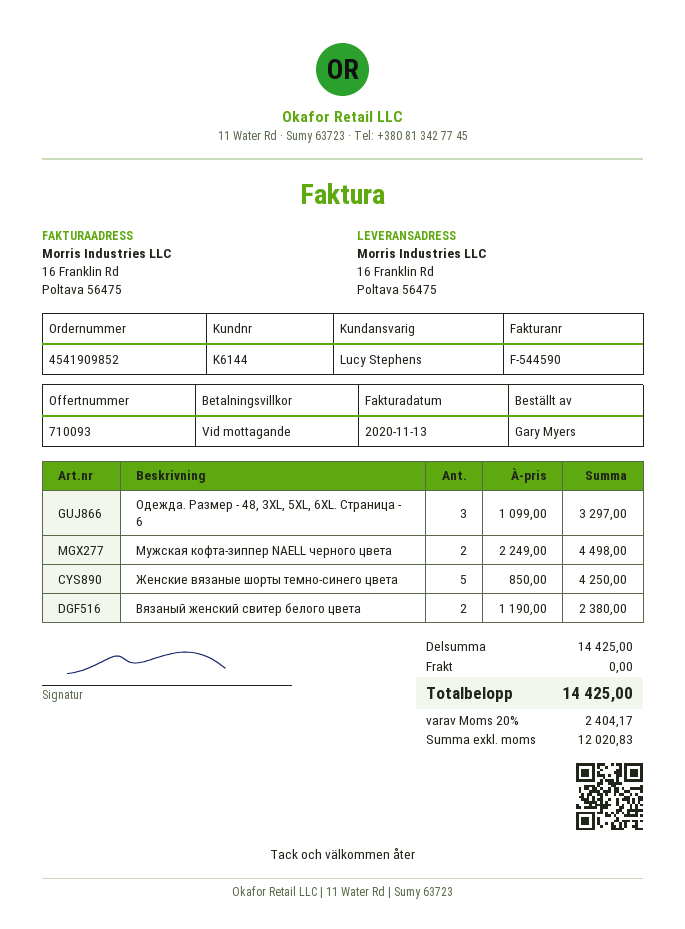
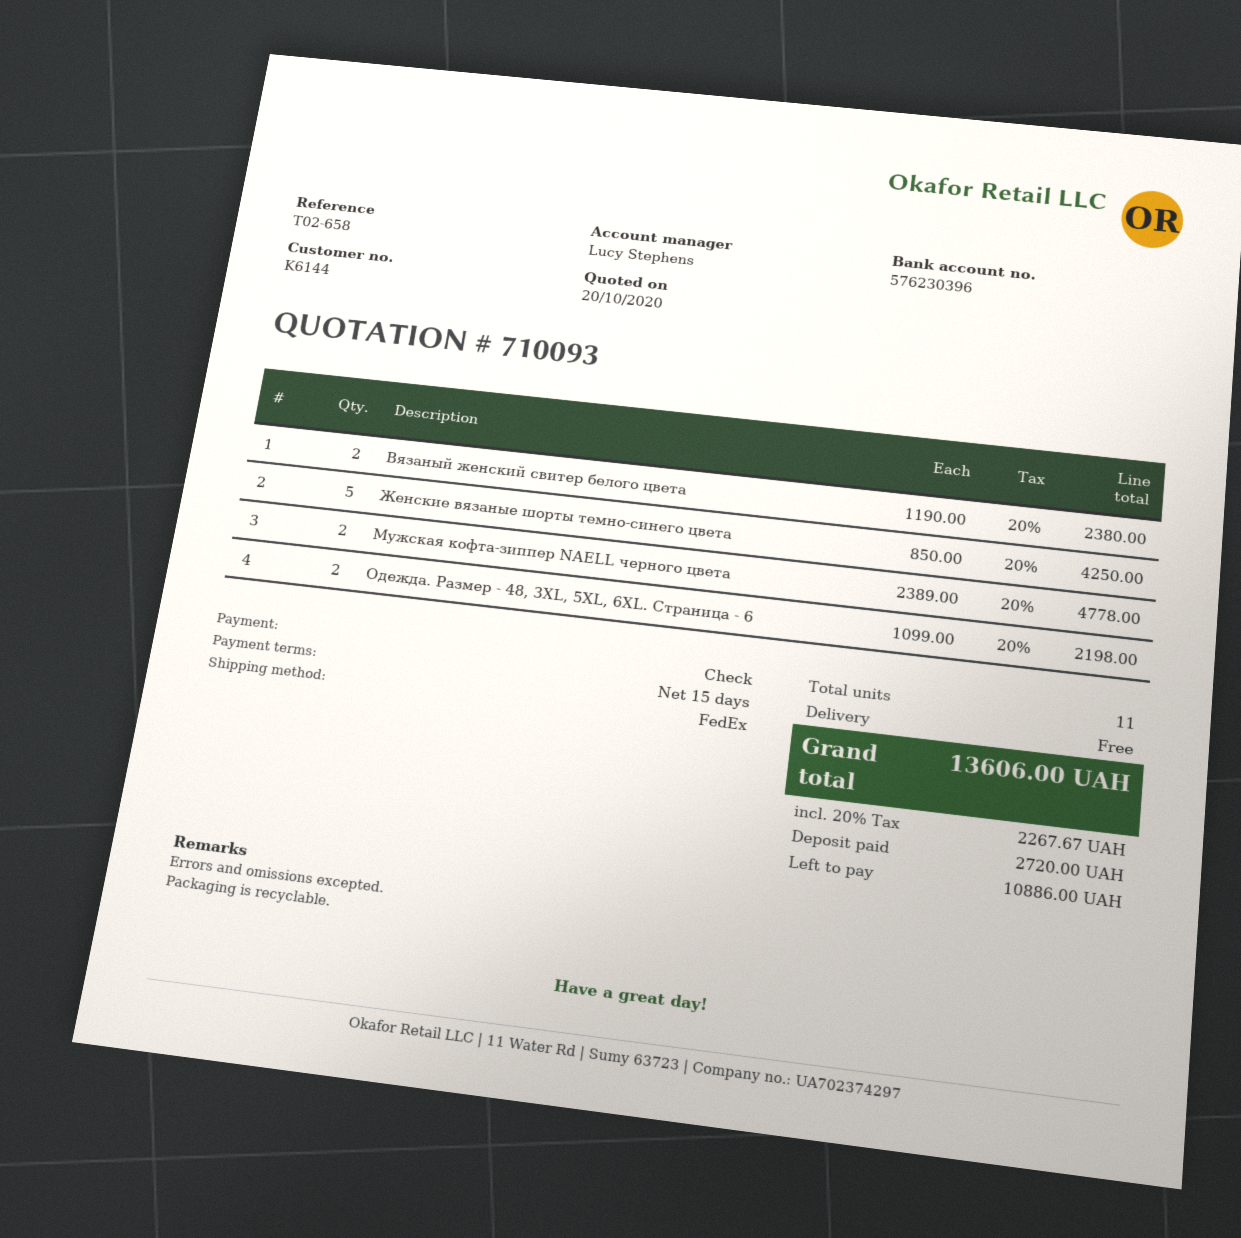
payment terms: on receipt -> 15 days
Одежда. Размер - 48, 3XL, 5XL, 6XL. Страница - 6: 3 x 1099.00 = 3297.00 -> 2 x 1099.00 = 2198.00
Мужская кофта-зиппер NAELL черного цвета: 2 x 2249.00 = 4498.00 -> 2 x 2389.00 = 4778.00
tax: 20% = 2404.17 -> 20% = 2267.67
total: 14425.00 -> 13606.00

